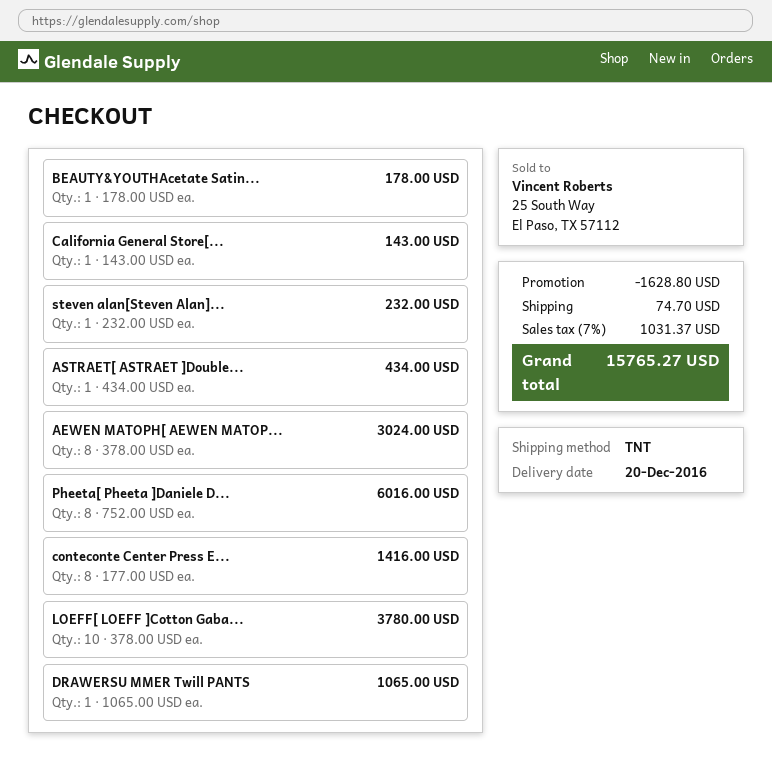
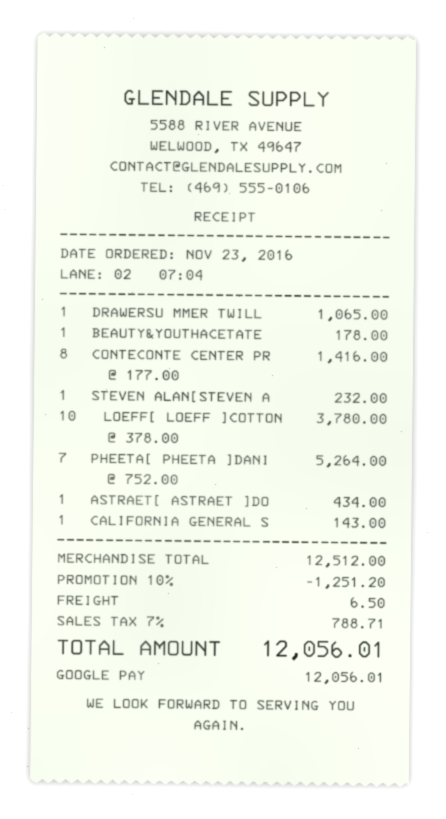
AEWEN MATOPH[ AEWEN MATOP...: 8 x 378.00 = 3024.00 -> none
Pheeta[ Pheeta ]Daniele D...: 8 x 752.00 = 6016.00 -> 7 x 752.00 = 5264.00
discount: 1628.80 -> 1251.20
shipping: 74.70 -> 6.50
tax: 7% = 1031.37 -> 7% = 788.71
total: 15765.27 -> 12056.01

